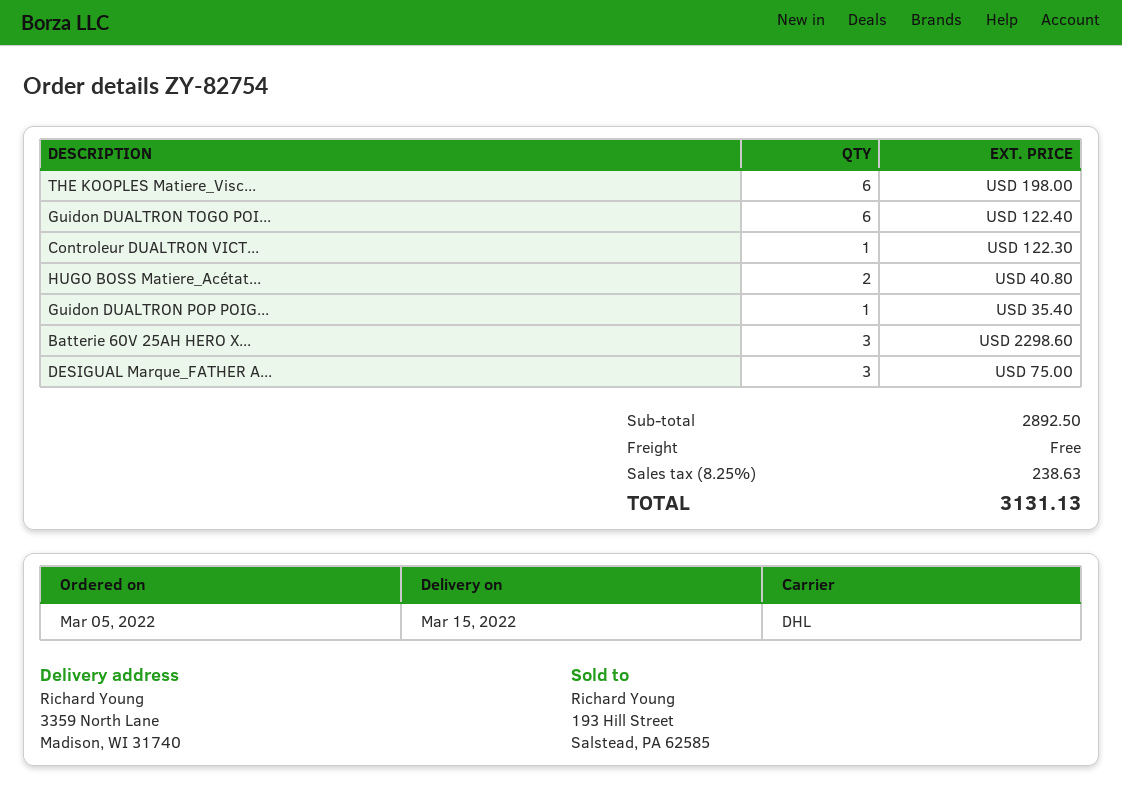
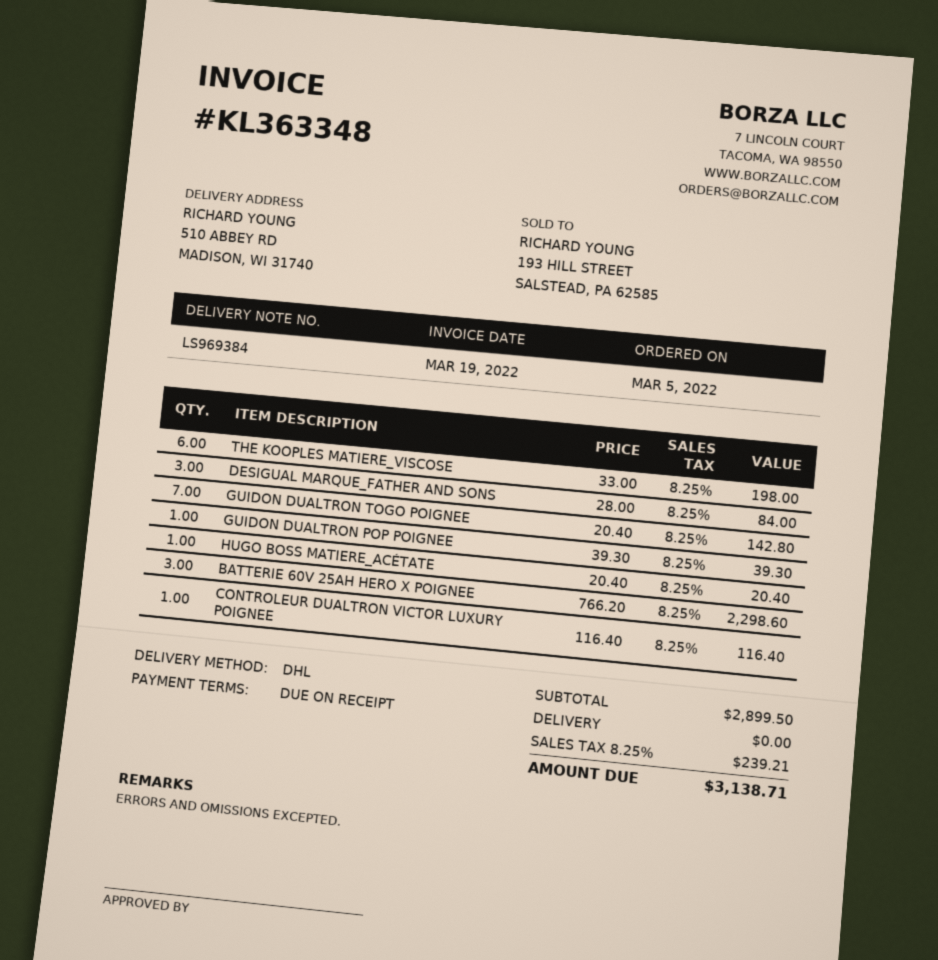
ship to: 3359 North Lane, Madison, WI 31740 -> 510 ABBEY RD, MADISON, WI 31740
Guidon DUALTRON TOGO POI...: 6 for 122.40 -> 7 for 142.80
Controleur DUALTRON VICT...: 1 for 122.30 -> 1 for 116.40
HUGO BOSS Matiere_Acétat...: 2 for 40.80 -> 1 for 20.40
Guidon DUALTRON POP POIG...: 1 for 35.40 -> 1 for 39.30
DESIGUAL Marque_FATHER A...: 3 for 75.00 -> 3 for 84.00
subtotal: 2892.50 -> 2899.50
tax: 8.25% = 238.63 -> 8.25% = 239.21
total: 3131.13 -> 3138.71

